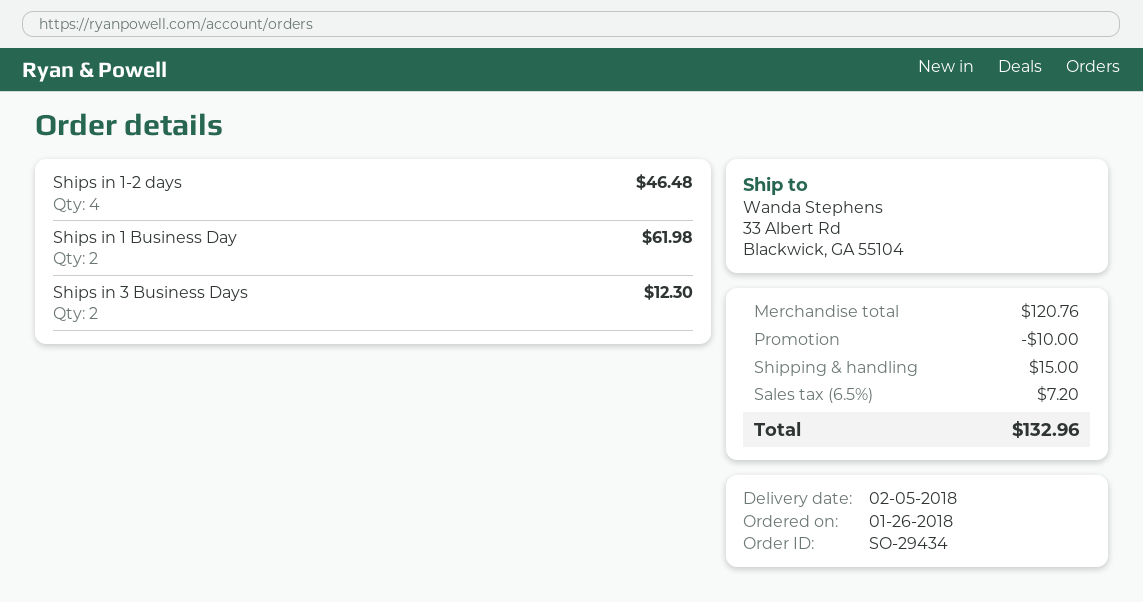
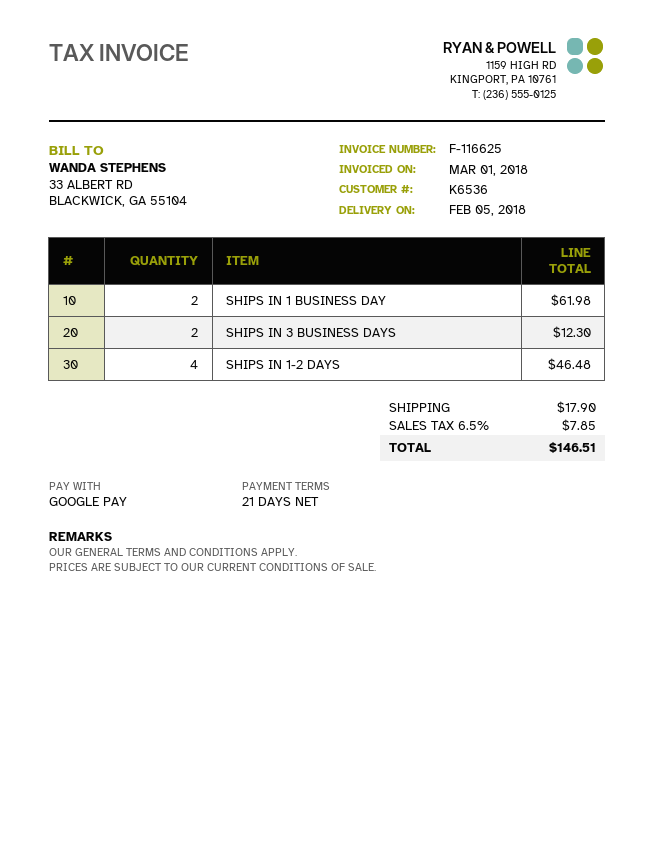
discount: 10.00 -> none
shipping: 15.00 -> 17.90
tax: 6.5% = 7.20 -> 6.5% = 7.85
total: 132.96 -> 146.51

